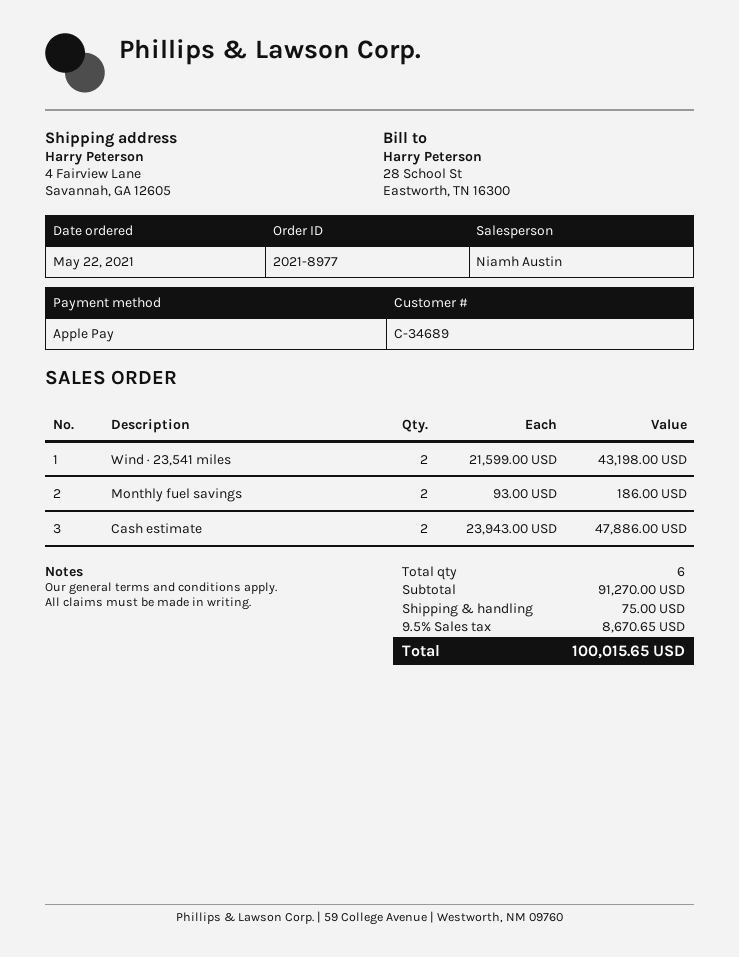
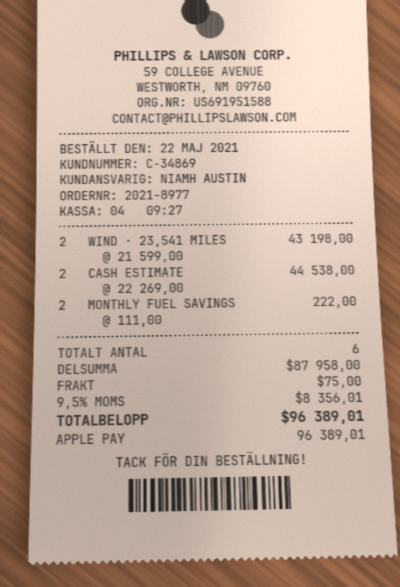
customer number: C-34689 -> C-34869
Monthly fuel savings: 2 x 93.00 = 186.00 -> 2 x 111.00 = 222.00
Cash estimate: 2 x 23943.00 = 47886.00 -> 2 x 22269.00 = 44538.00
subtotal: 91270.00 -> 87958.00
tax: 9.5% = 8670.65 -> 9.5% = 8356.01
total: 100015.65 -> 96389.01

